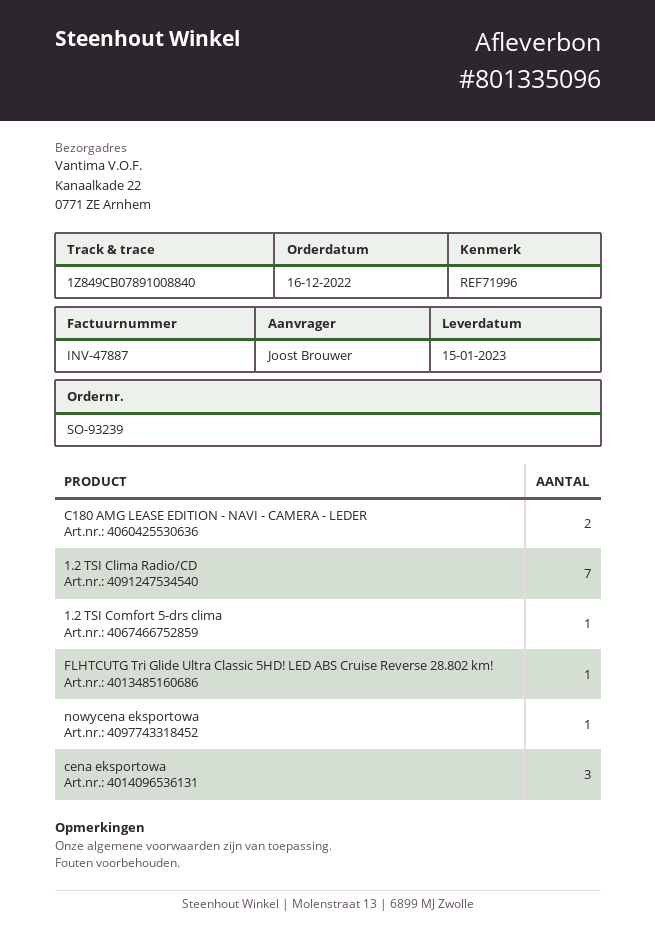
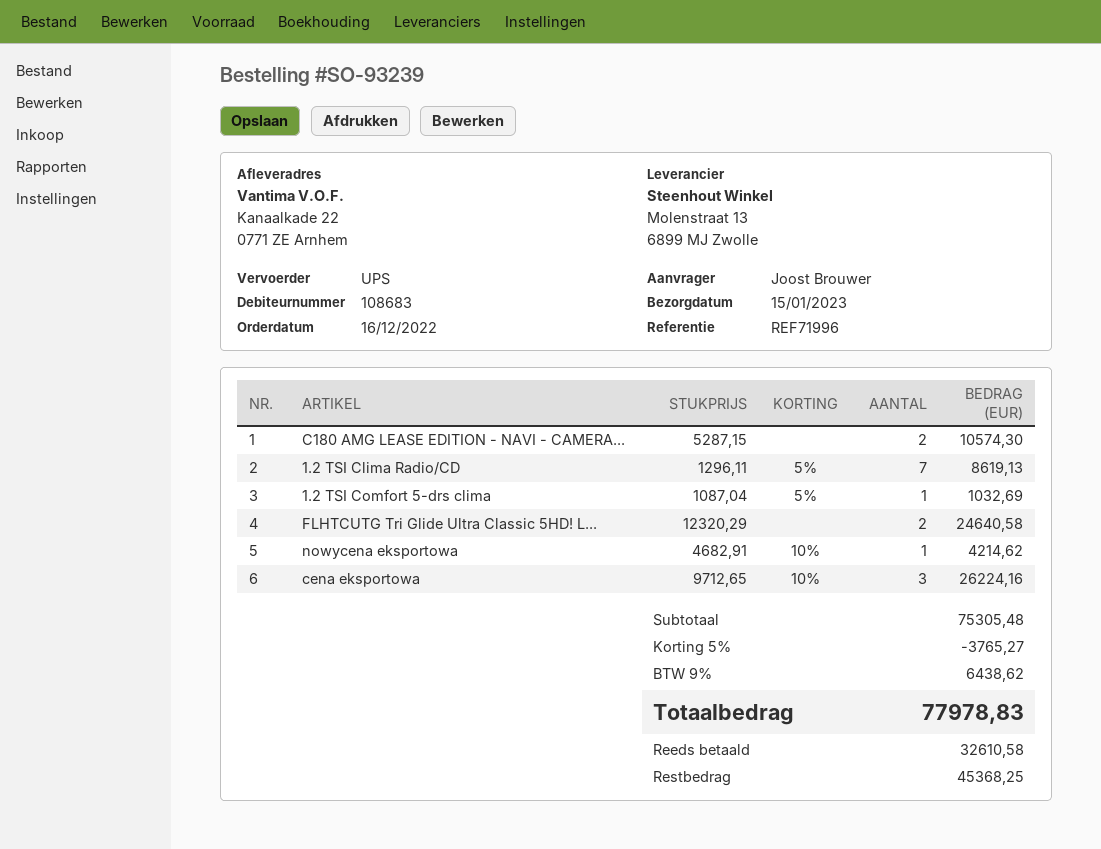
FLHTCUTG Tri Glide Ultra Classic 5HD! LED ABS Cruise Reverse 28.802 km!: 1 -> 2

